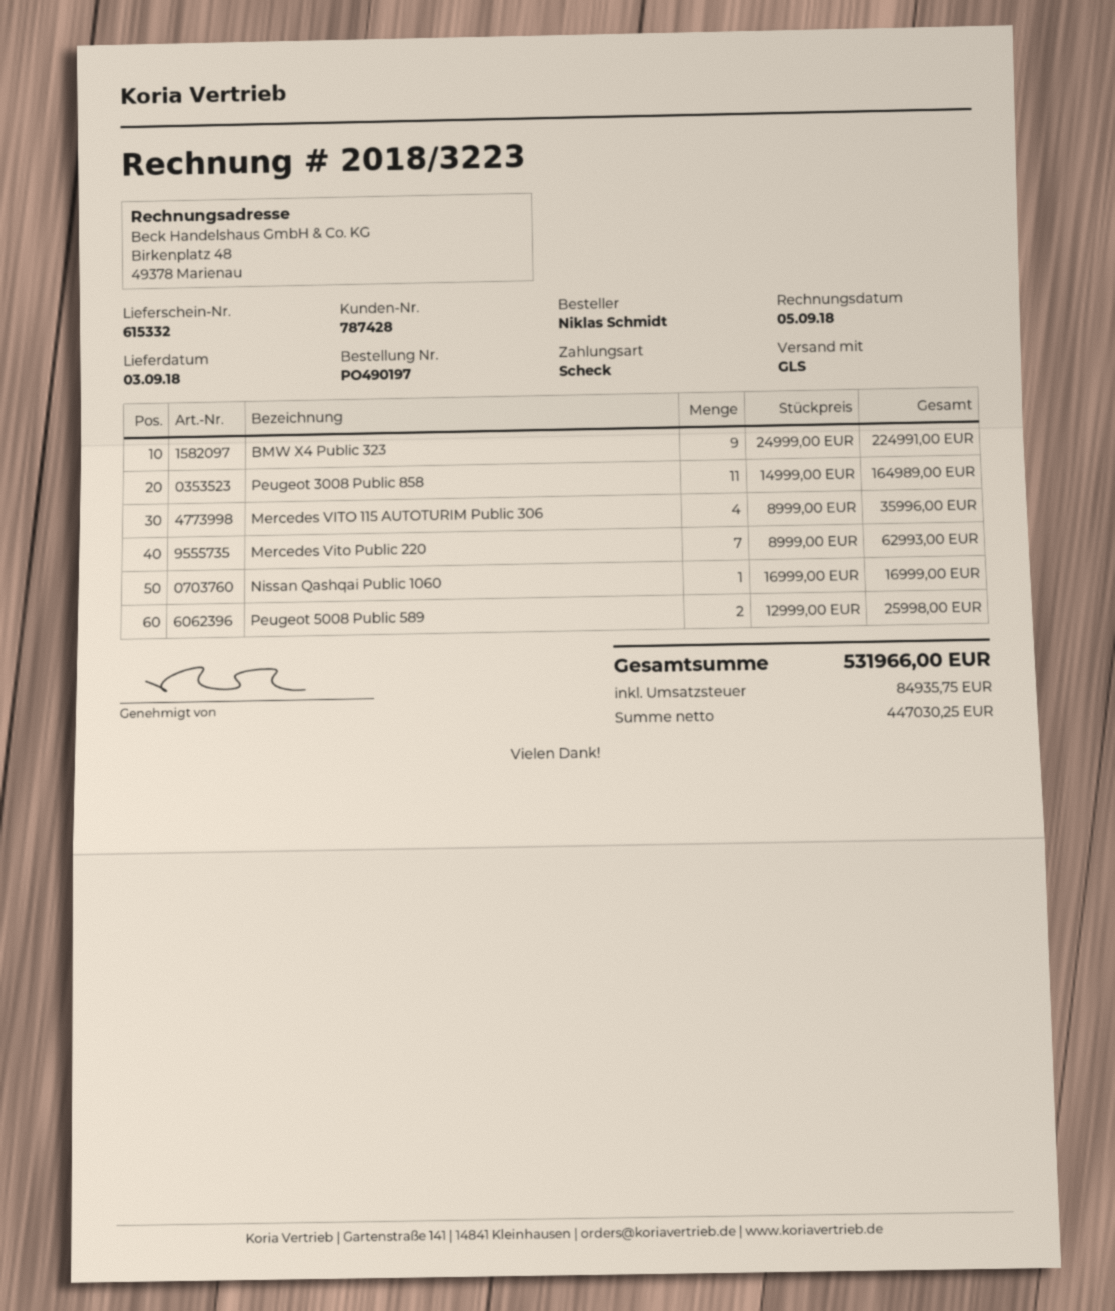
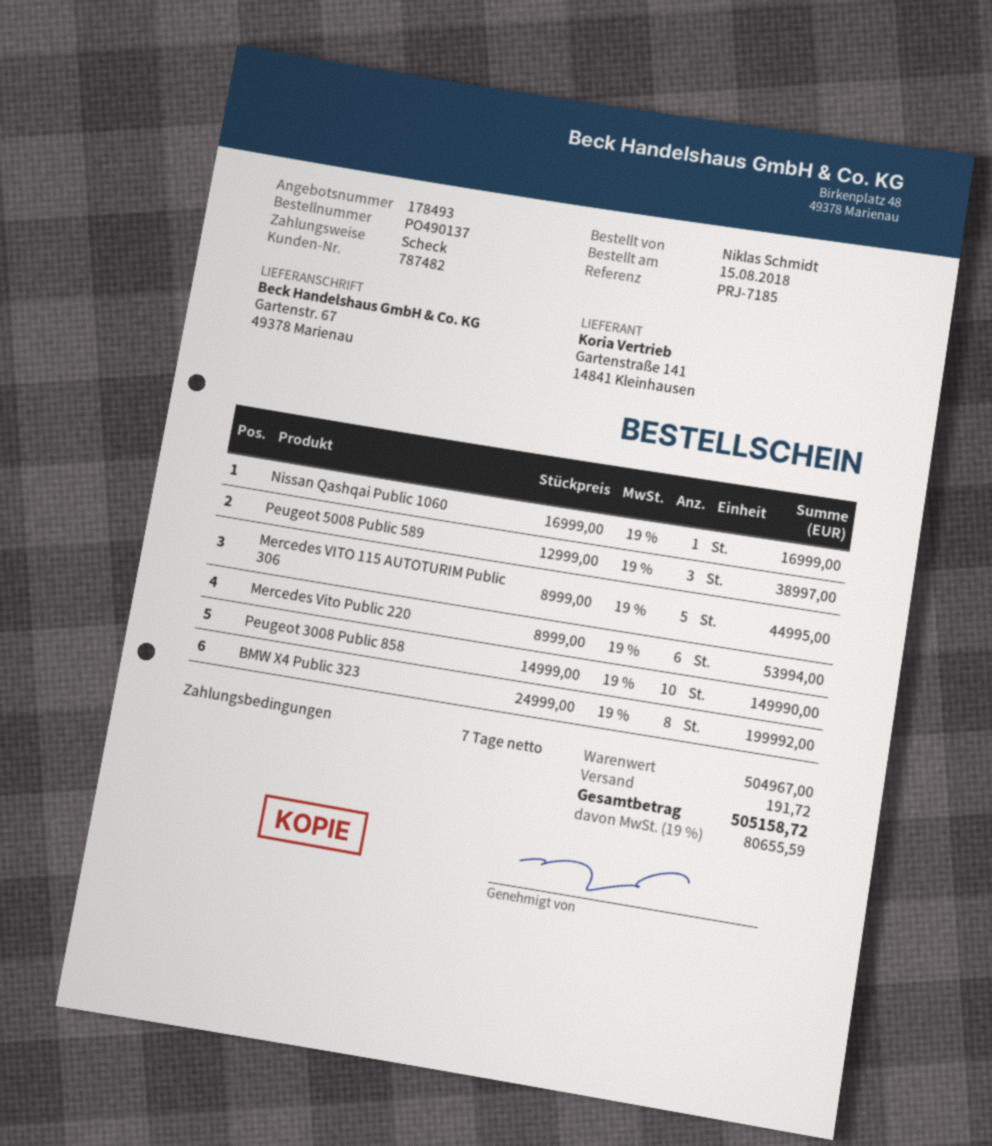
order number: PO490197 -> PO490137
customer number: 787428 -> 787482
BMW X4 Public 323: 9 x 24999.00 = 224991.00 -> 8 x 24999.00 = 199992.00
Peugeot 3008 Public 858: 11 x 14999.00 = 164989.00 -> 10 x 14999.00 = 149990.00
Mercedes VITO 115 AUTOTURIM Public 306: 4 x 8999.00 = 35996.00 -> 5 x 8999.00 = 44995.00
Mercedes Vito Public 220: 7 x 8999.00 = 62993.00 -> 6 x 8999.00 = 53994.00
Peugeot 5008 Public 589: 2 x 12999.00 = 25998.00 -> 3 x 12999.00 = 38997.00
shipping: none -> 191.72
tax: 84935.75 -> 80655.59
total: 531966.00 -> 505158.72

